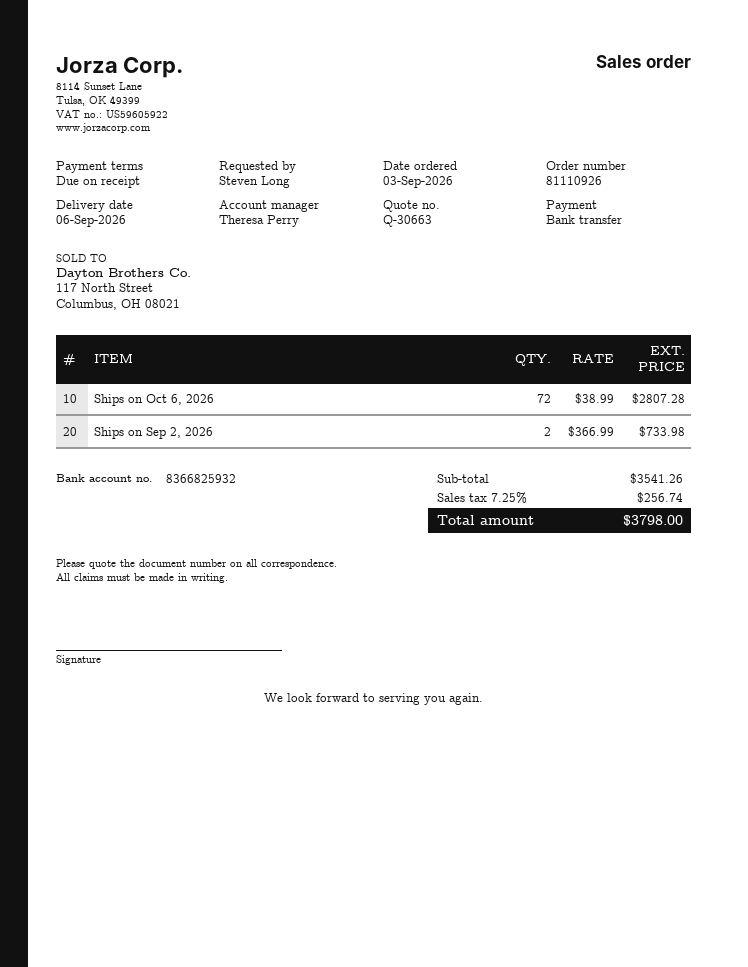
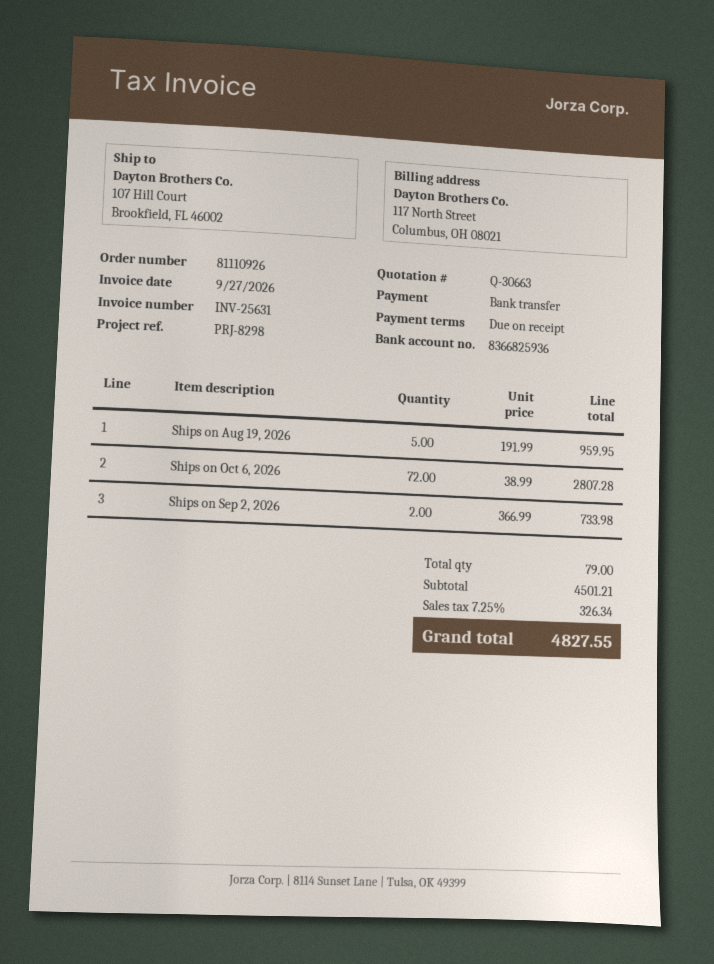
bank account: 8366825932 -> 8366825936
Ships on Aug 19, 2026: none -> 5 x 191.99 = 959.95
subtotal: 3541.26 -> 4501.21
tax: 7.25% = 256.74 -> 7.25% = 326.34
total: 3798.00 -> 4827.55

